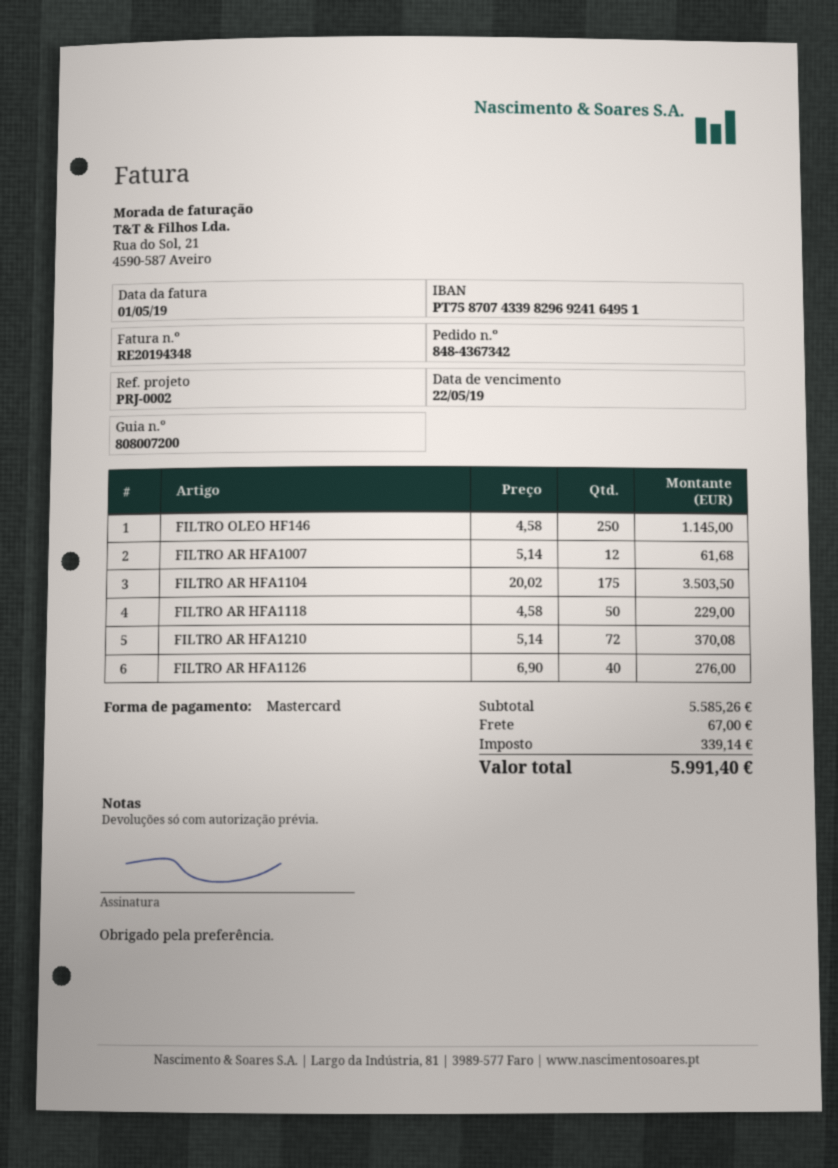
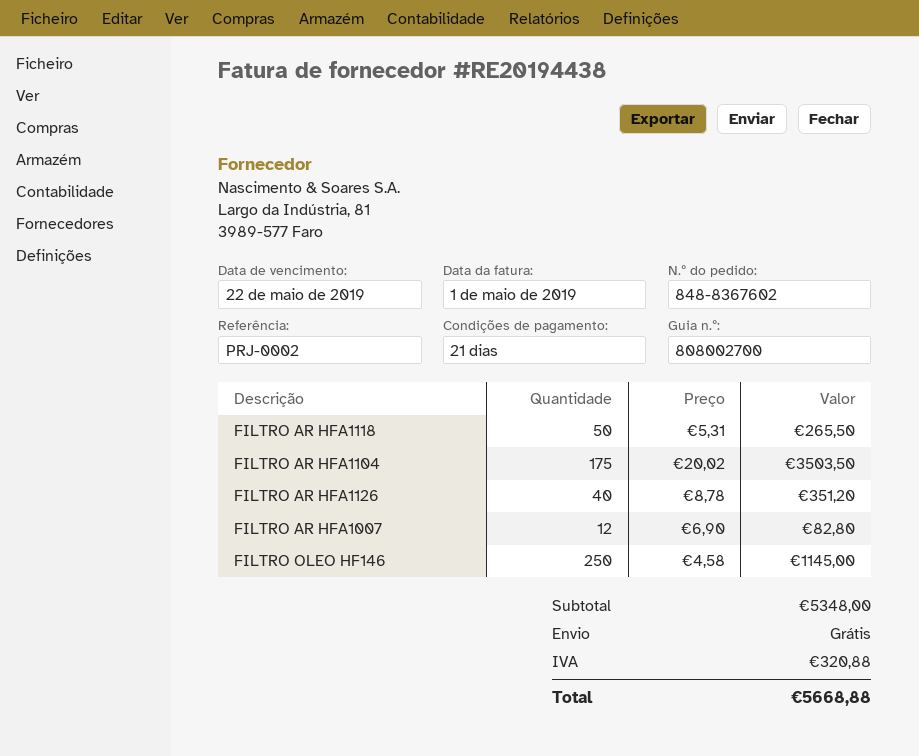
order number: 848-4367342 -> 848-8367602
delivery note number: 808007200 -> 808002700
invoice number: RE20194348 -> RE20194438
FILTRO AR HFA1007: 12 x 5.14 = 61.68 -> 12 x 6.90 = 82.80
FILTRO AR HFA1118: 50 x 4.58 = 229.00 -> 50 x 5.31 = 265.50
FILTRO AR HFA1210: 72 x 5.14 = 370.08 -> none
FILTRO AR HFA1126: 40 x 6.90 = 276.00 -> 40 x 8.78 = 351.20
subtotal: 5585.26 -> 5348.00
shipping: 67.00 -> 0.00
tax: 339.14 -> 320.88
total: 5991.40 -> 5668.88

